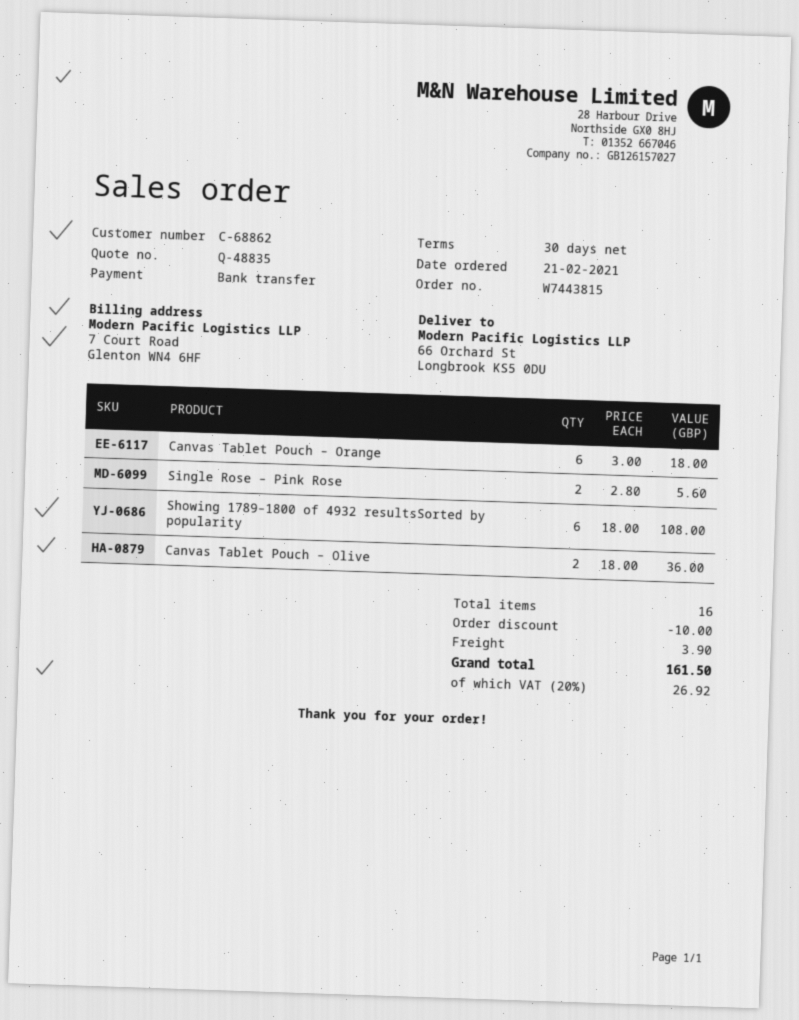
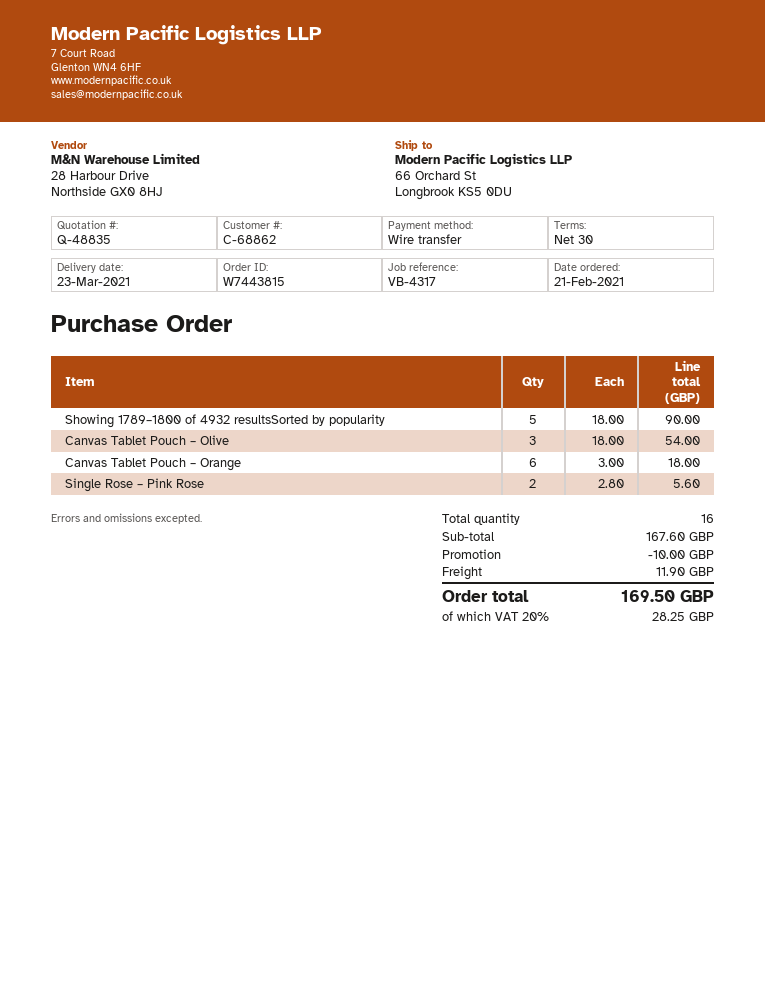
Showing 1789–1800 of 4932 resultsSorted by popularity: 6 x 18.00 = 108.00 -> 5 x 18.00 = 90.00
Canvas Tablet Pouch – Olive: 2 x 18.00 = 36.00 -> 3 x 18.00 = 54.00
shipping: 3.90 -> 11.90
tax: 20% = 26.92 -> 20% = 28.25
total: 161.50 -> 169.50

